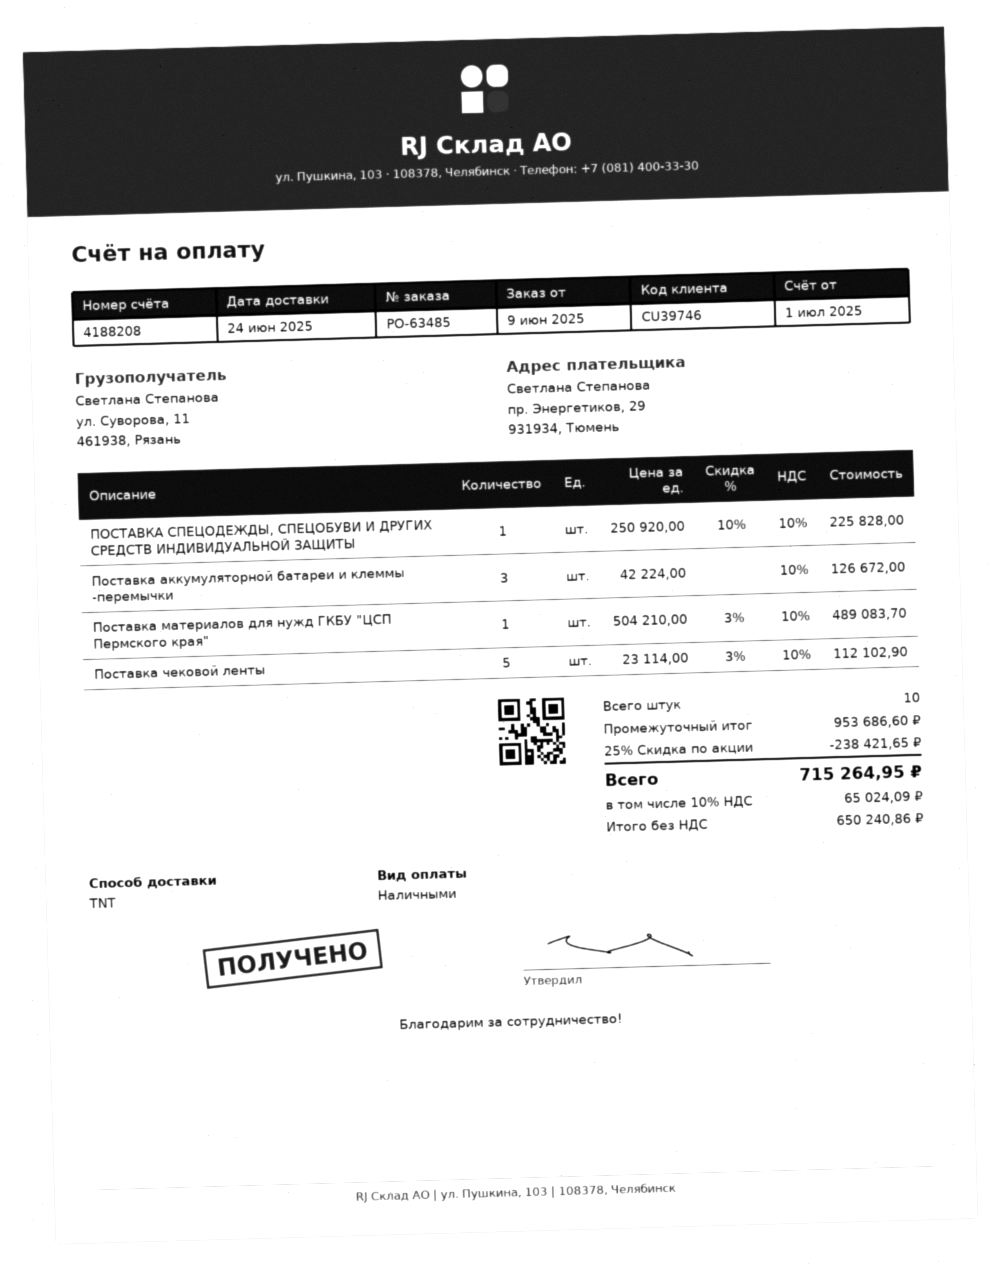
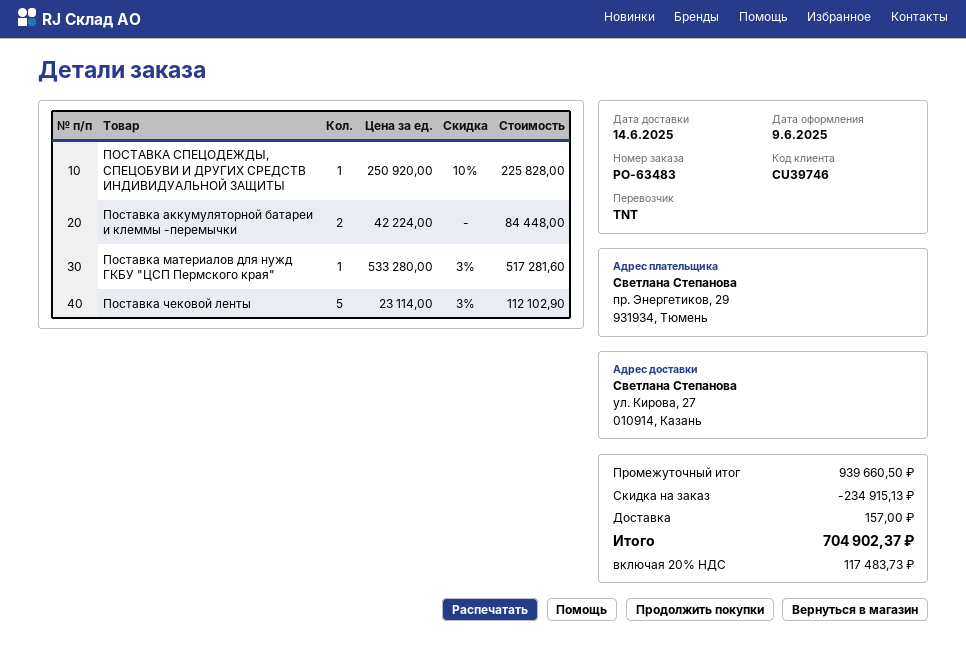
order number: PO-63485 -> PO-63483
delivery date: 2025-06-24 -> 2025-06-14
ship to: ул. Суворова, 11, 461938, Рязань -> ул. Кирова, 27, 010914, Казань
Поставка аккумуляторной батареи и клеммы -перемычки: 3 x 42224.00 = 126672.00 -> 2 x 42224.00 = 84448.00
Поставка материалов для нужд ГКБУ "ЦСП Пермского края": 1 x 504210.00 - 3% = 489083.70 -> 1 x 533280.00 - 3% = 517281.60
subtotal: 953686.60 -> 939660.50
discount: 238421.65 -> 234915.13
shipping: none -> 157.00
tax: 10% = 65024.09 -> 20% = 117483.73
total: 715264.95 -> 704902.37

